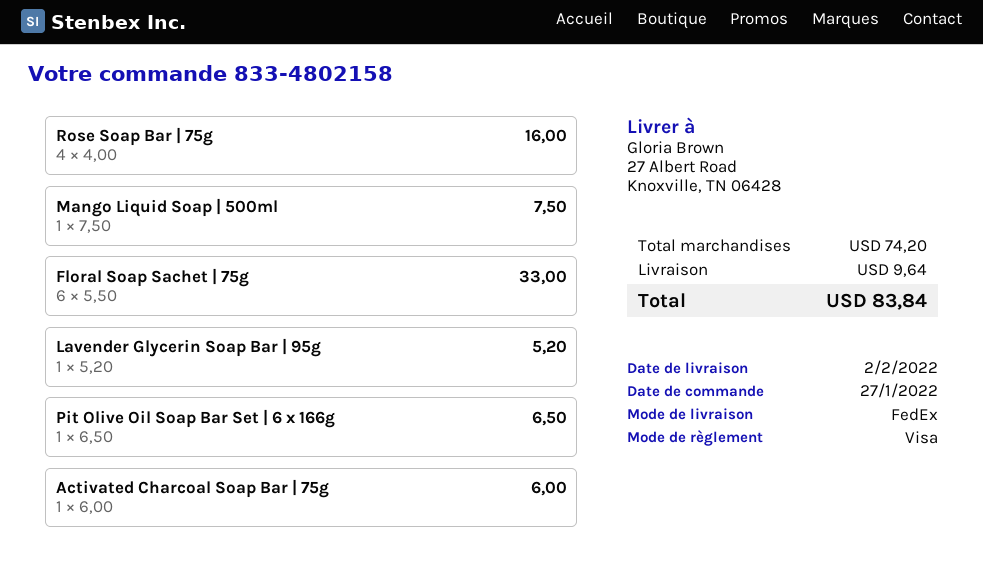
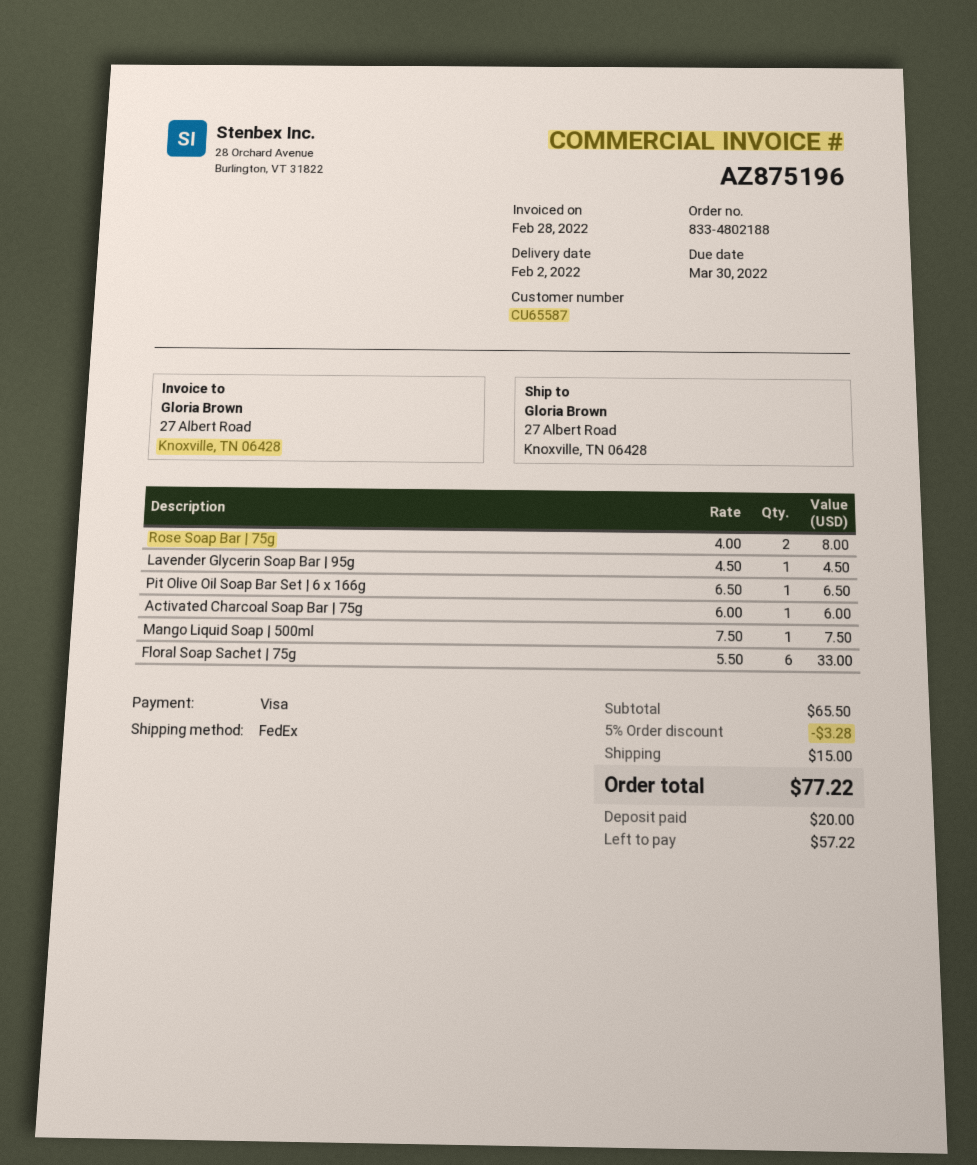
order number: 833-4802158 -> 833-4802188
Rose Soap Bar | 75g: 4 x 4.00 = 16.00 -> 2 x 4.00 = 8.00
Lavender Glycerin Soap Bar | 95g: 1 x 5.20 = 5.20 -> 1 x 4.50 = 4.50
subtotal: 74.20 -> 65.50
discount: none -> 5% = 3.28
shipping: 9.64 -> 15.00
total: 83.84 -> 77.22

